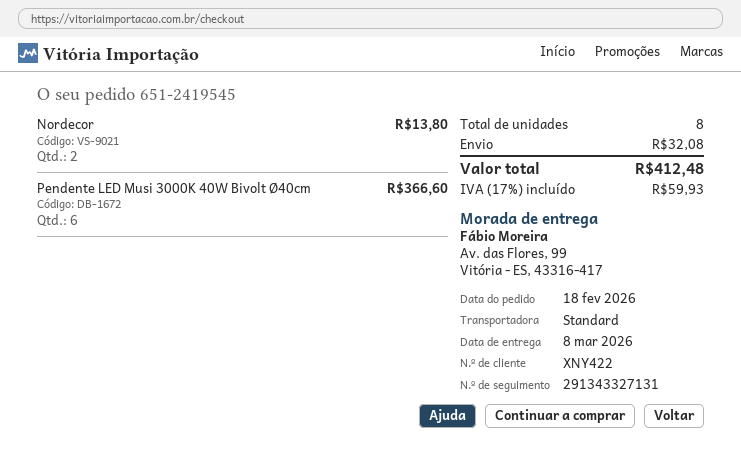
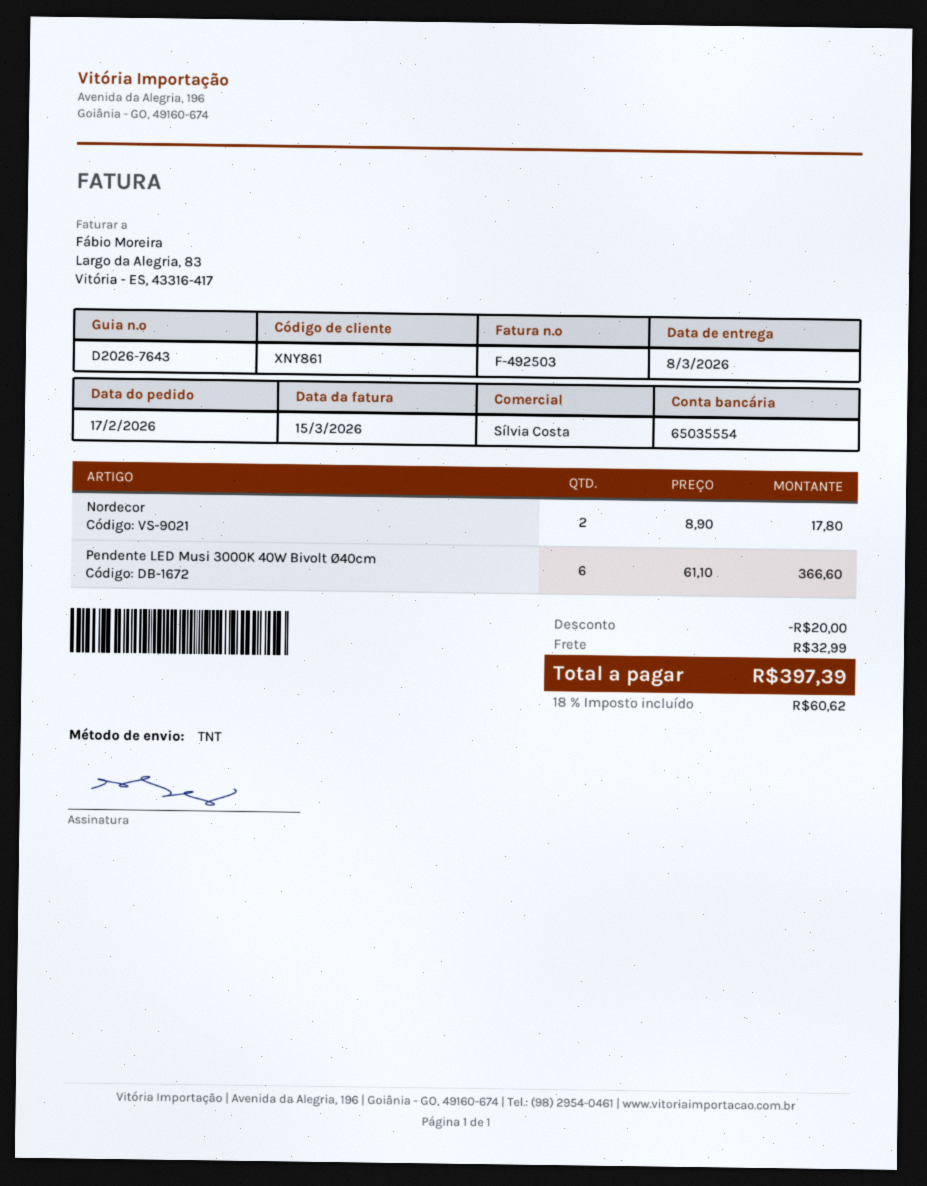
order date: 2026-02-18 -> 2026-02-17
customer number: XNY422 -> XNY861
shipping method: standard -> TNT
Nordecor: 2 for 13.80 -> 2 for 17.80
discount: none -> 20.00
shipping: 32.08 -> 32.99
tax: 17% = 59.93 -> 18% = 60.62
total: 412.48 -> 397.39

